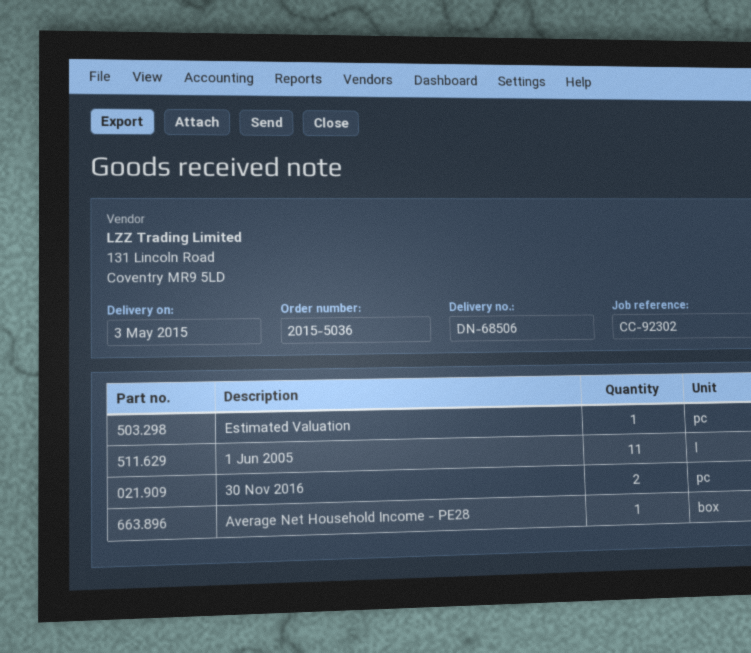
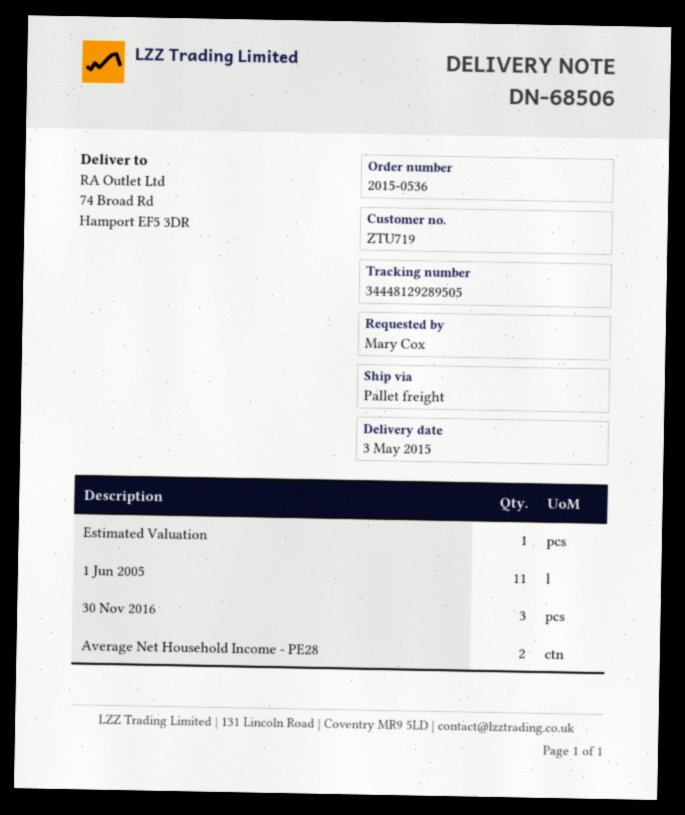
order number: 2015-5036 -> 2015-0536
30 Nov 2016: 2 -> 3
Average Net Household Income - PE28: 1 -> 2

